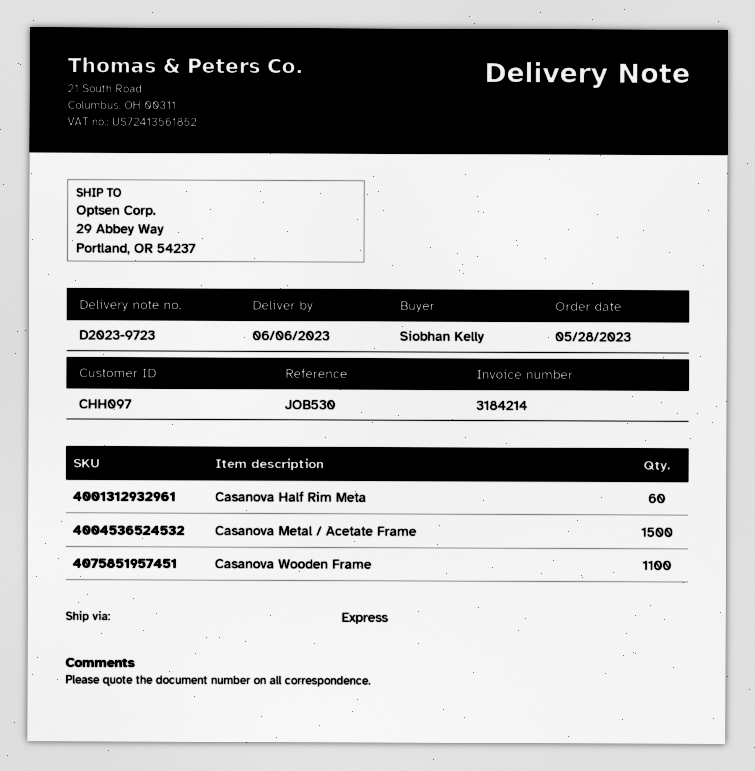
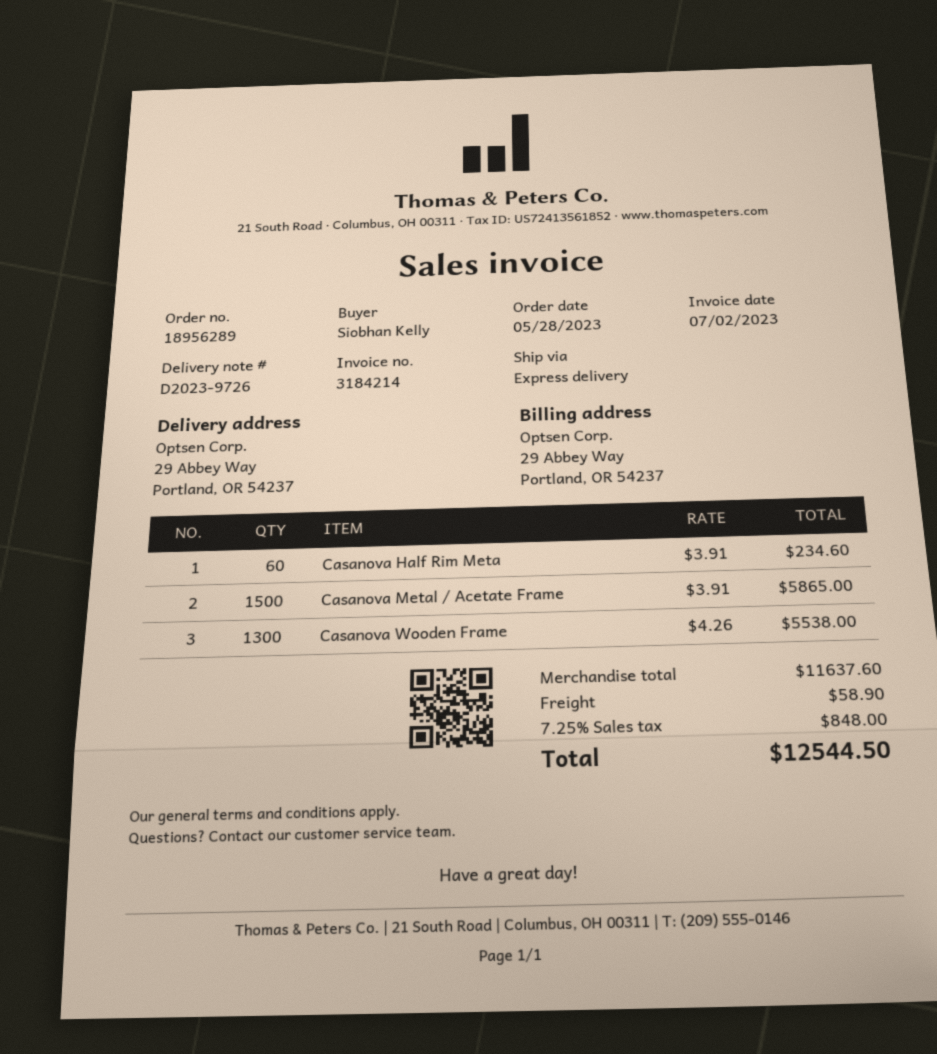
delivery note number: D2023-9723 -> D2023-9726
Casanova Wooden Frame: 1100 -> 1300

